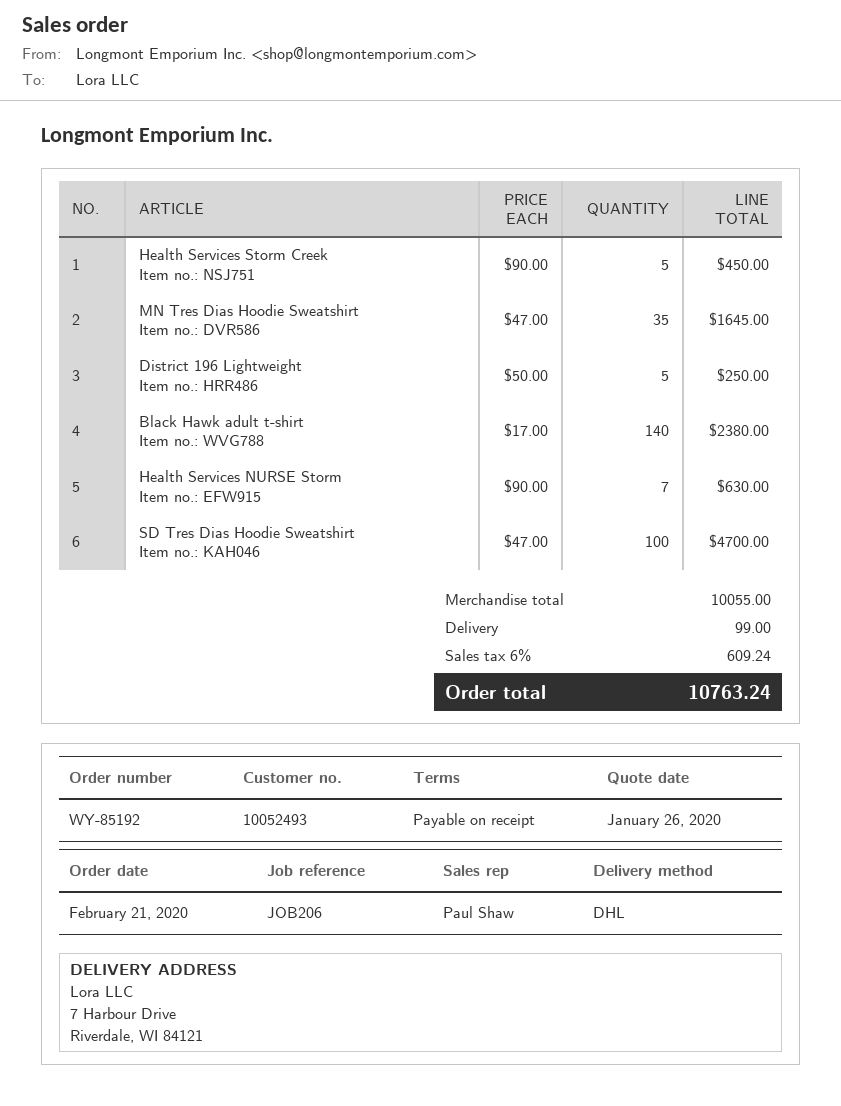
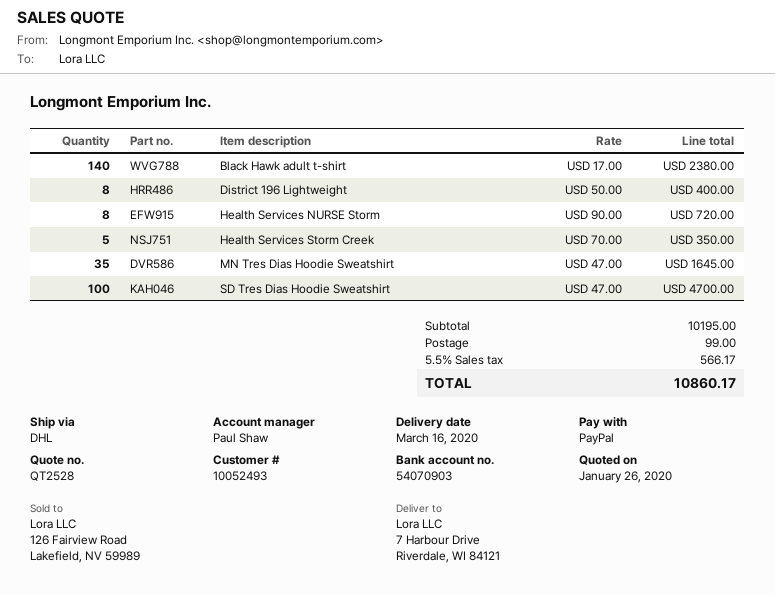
Health Services Storm Creek: 5 x 90.00 = 450.00 -> 5 x 70.00 = 350.00
District 196 Lightweight: 5 x 50.00 = 250.00 -> 8 x 50.00 = 400.00
Health Services NURSE Storm: 7 x 90.00 = 630.00 -> 8 x 90.00 = 720.00
subtotal: 10055.00 -> 10195.00
tax: 6% = 609.24 -> 5.5% = 566.17
total: 10763.24 -> 10860.17

